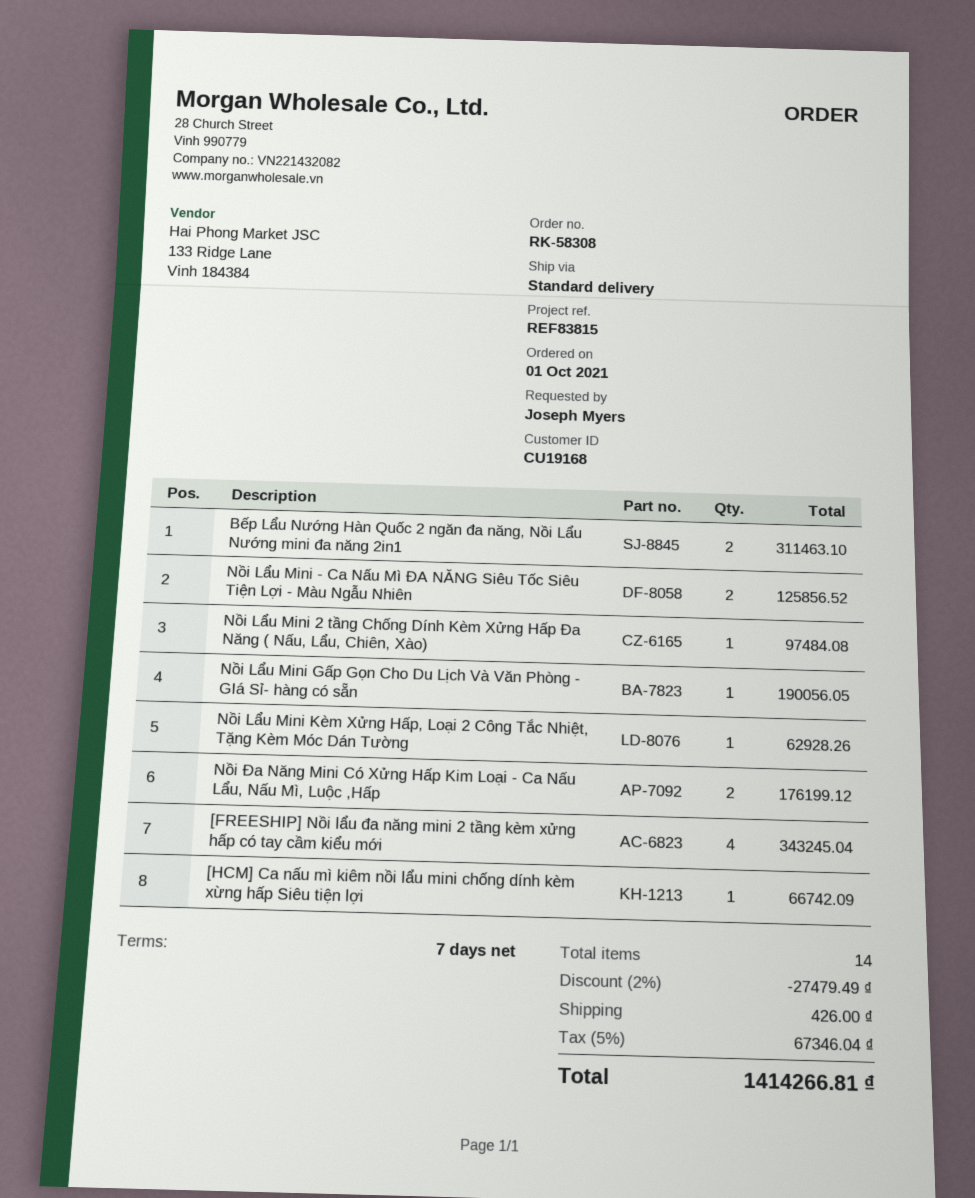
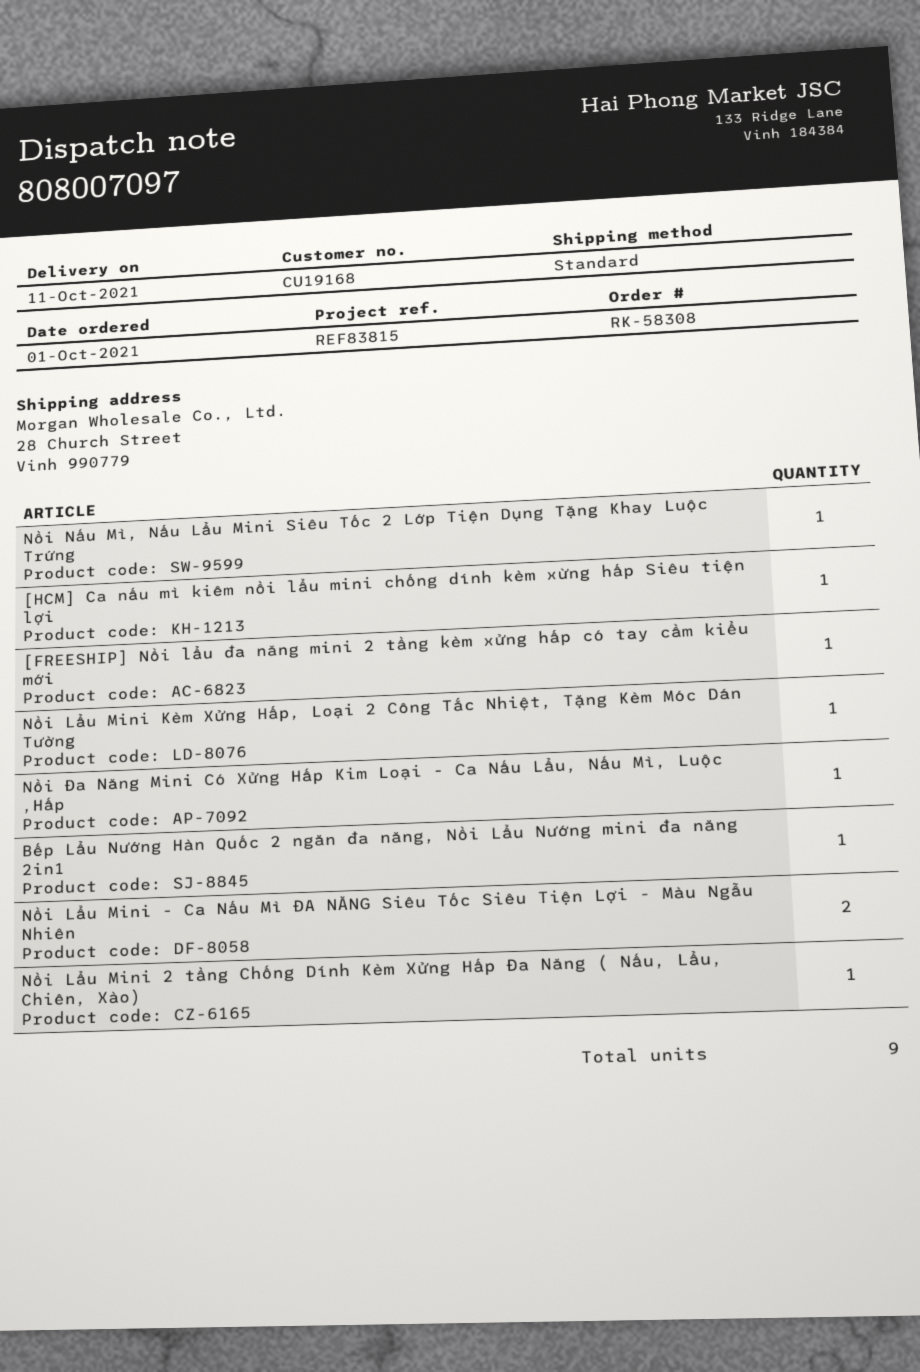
Bếp Lẩu Nướng Hàn Quốc 2 ngăn đa năng, Nồi Lẩu Nướng mini đa năng 2in1: 2 -> 1
Nồi Lẩu Mini Gấp Gọn Cho Du Lịch Và Văn Phòng - GIá Sỉ- hàng có sẵn: 1 -> none
Nồi Đa Năng Mini Có Xửng Hấp Kim Loại - Ca Nấu Lẩu, Nấu Mì, Luộc ,Hấp: 2 -> 1
[FREESHIP] Nồi lẩu đa năng mini 2 tầng kèm xửng hấp có tay cầm kiểu mới: 4 -> 1
Nồi Nấu Mì, Nấu Lẩu Mini Siêu Tốc 2 Lớp Tiện Dụng Tặng Khay Luộc Trứng: none -> 1
total quantity: 14 -> 9

